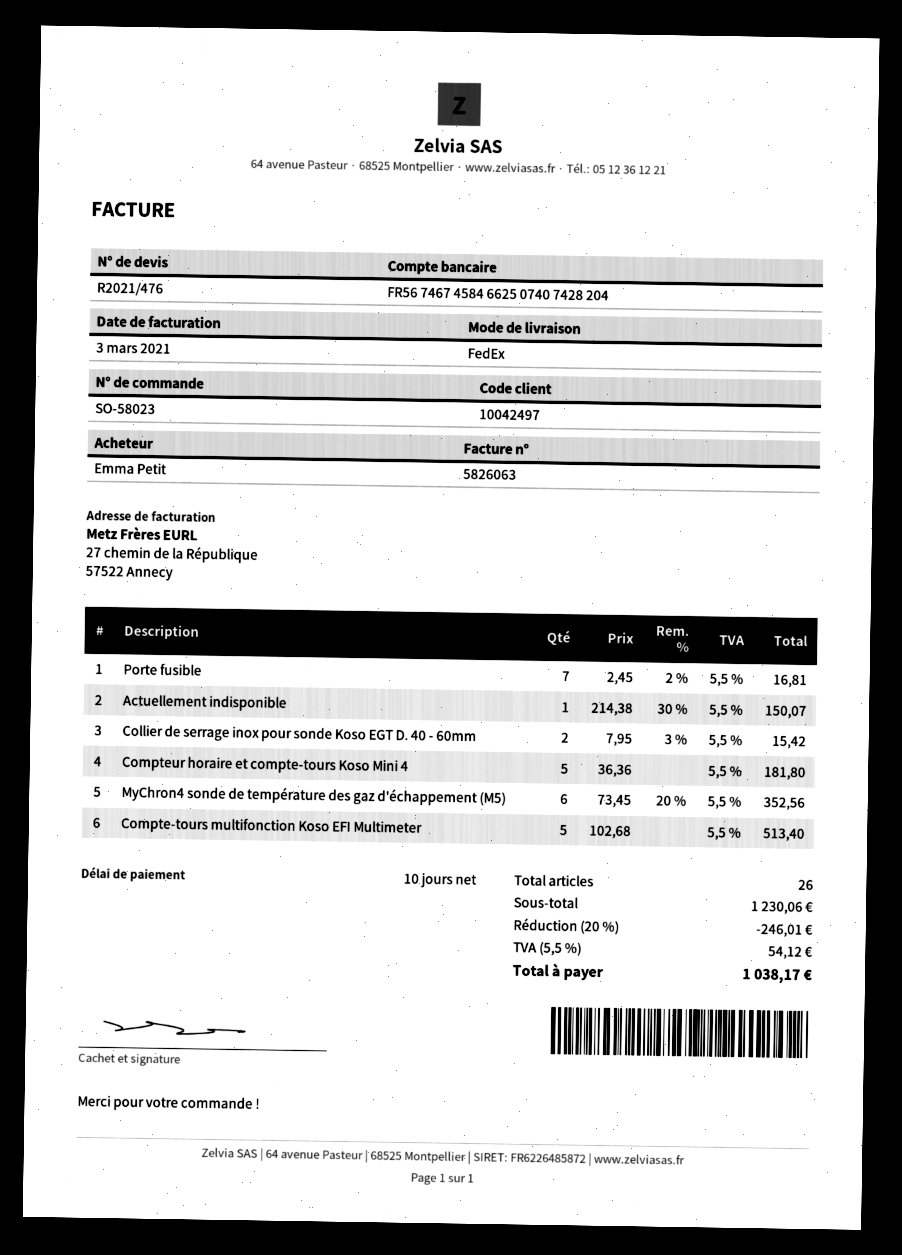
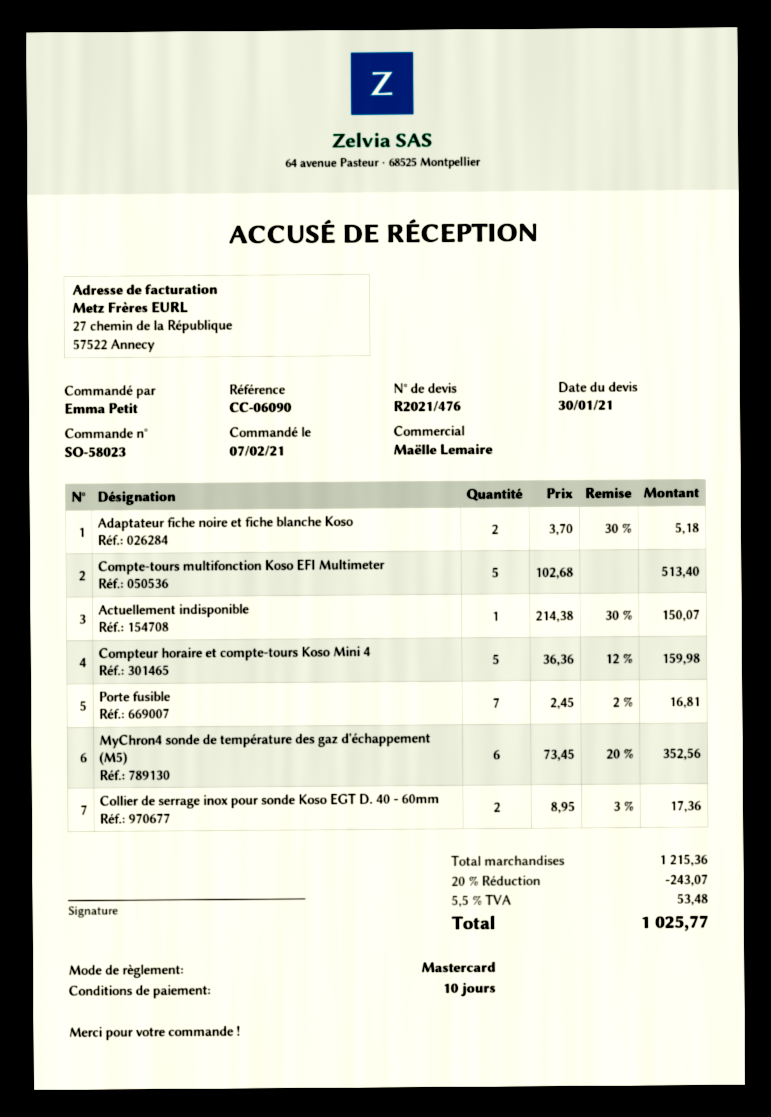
Collier de serrage inox pour sonde Koso EGT D. 40 - 60mm: 2 x 7.95 - 3% = 15.42 -> 2 x 8.95 - 3% = 17.36
Compteur horaire et compte-tours Koso Mini 4: 5 x 36.36 = 181.80 -> 5 x 36.36 - 12% = 159.98
Adaptateur fiche noire et fiche blanche Koso: none -> 2 x 3.70 - 30% = 5.18
subtotal: 1230.06 -> 1215.36
discount: 20% = 246.01 -> 20% = 243.07
tax: 5.5% = 54.12 -> 5.5% = 53.48
total: 1038.17 -> 1025.77

